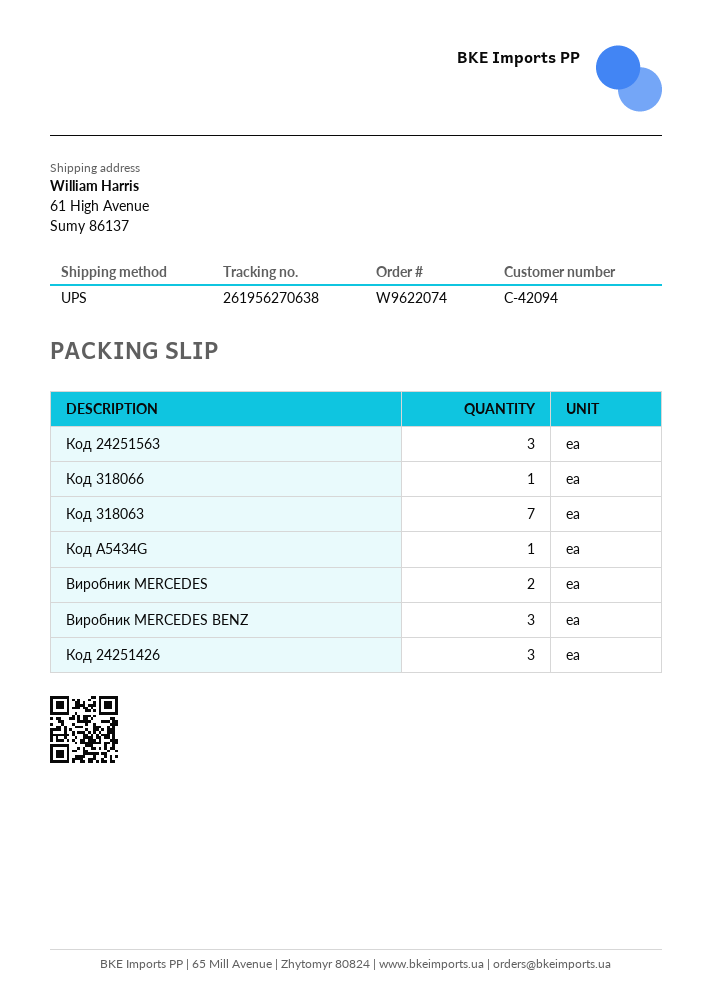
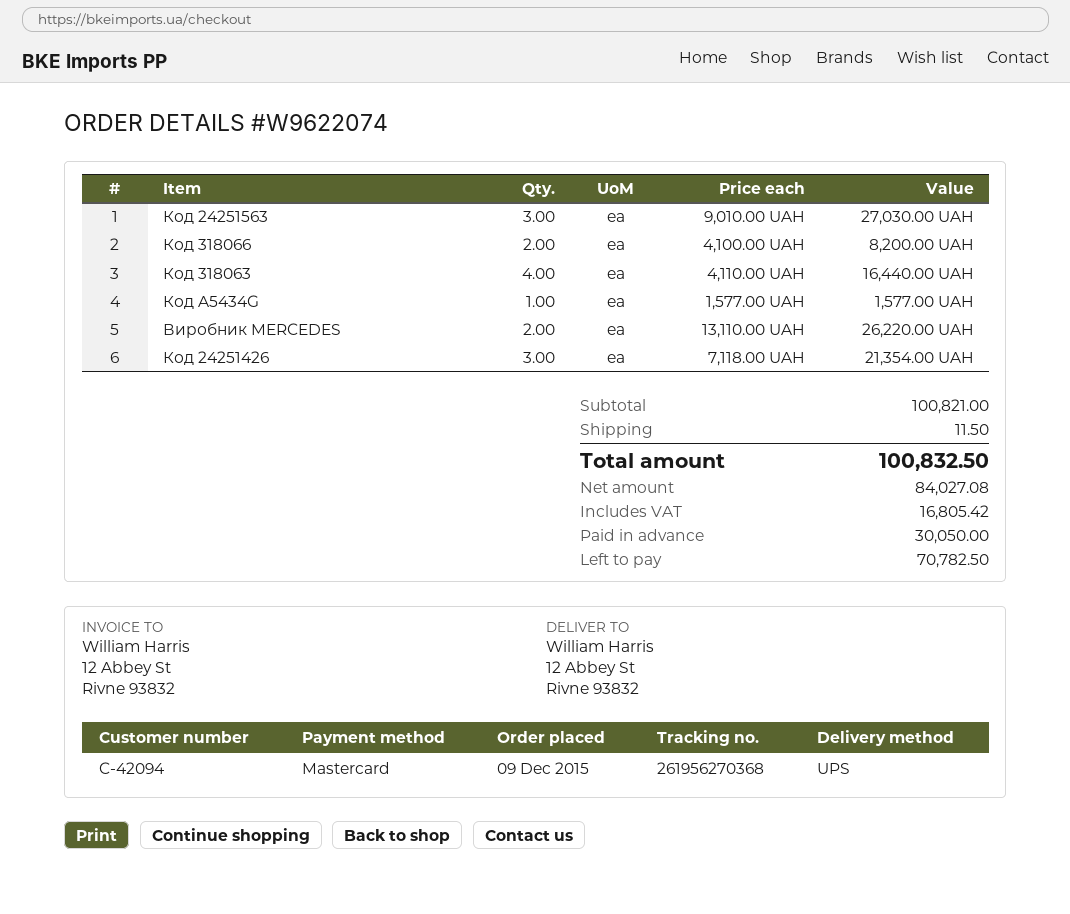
tracking number: 261956270638 -> 261956270368
ship to: 61 High Avenue, Sumy 86137 -> 12 Abbey St, Rivne 93832
Код 318066: 1 -> 2
Код 318063: 7 -> 4
Виробник MERCEDES BENZ: 3 -> none

